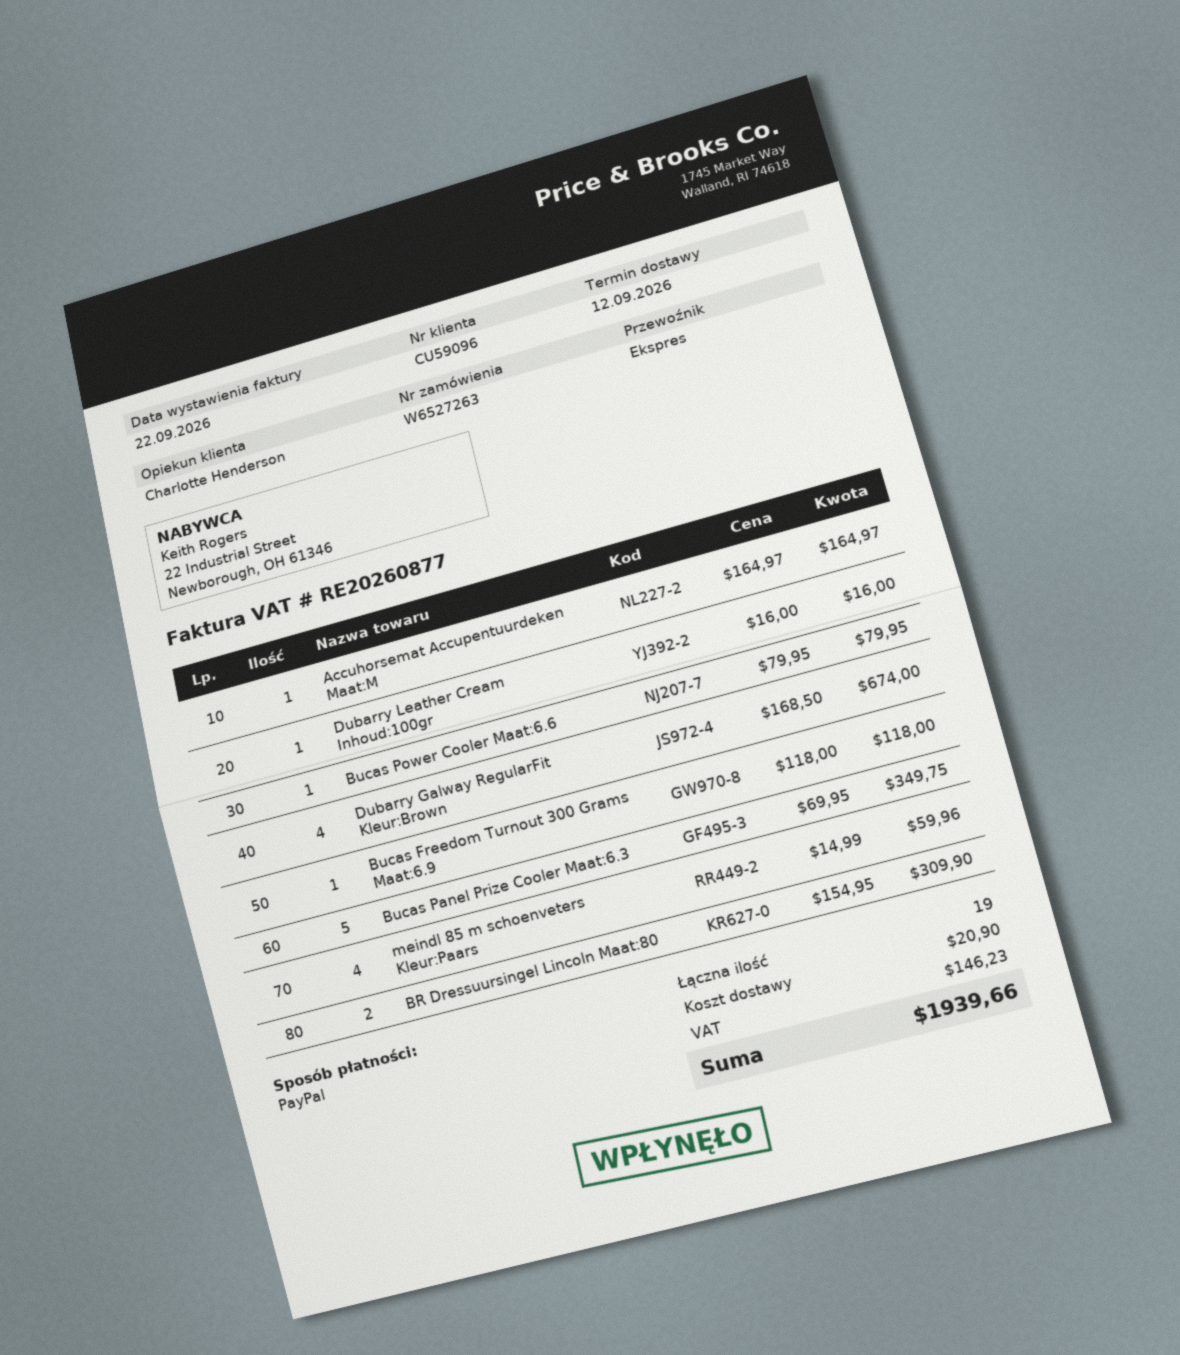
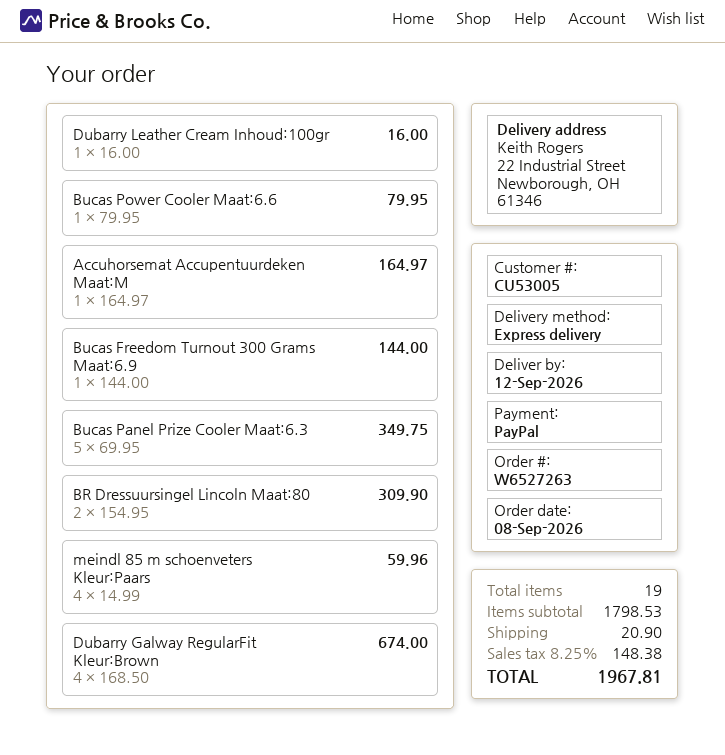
customer number: CU59096 -> CU53005
Bucas Freedom Turnout 300 Grams Maat:6.9: 1 x 118.00 = 118.00 -> 1 x 144.00 = 144.00
tax: 146.23 -> 148.38
total: 1939.66 -> 1967.81

